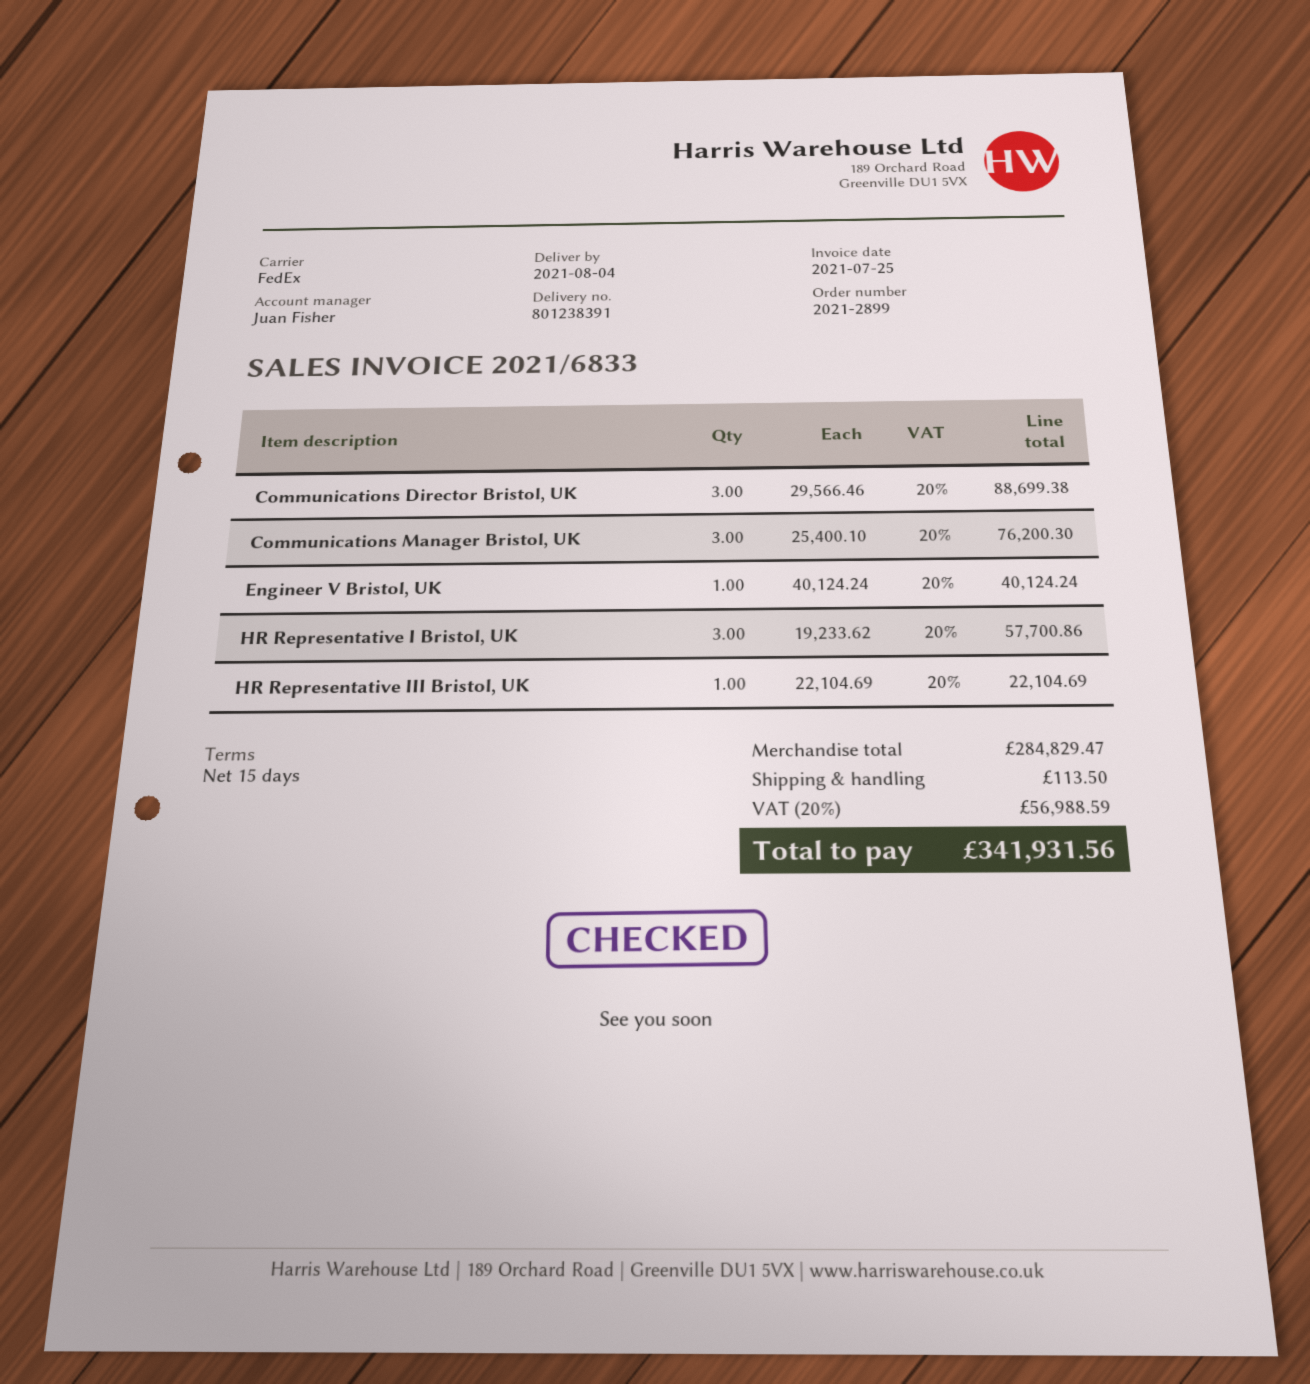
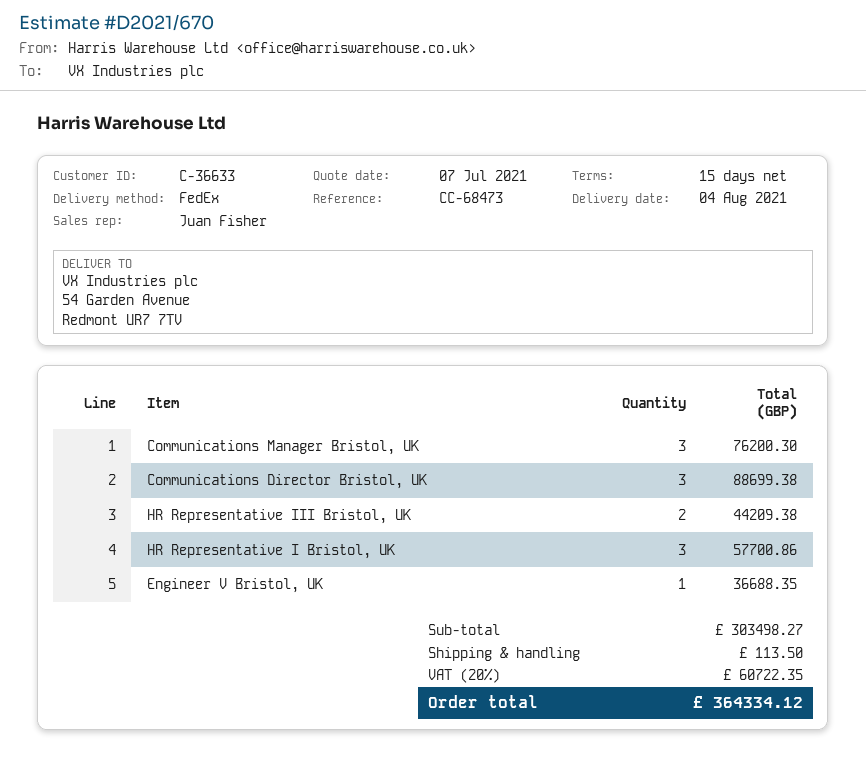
Engineer V Bristol, UK: 1 for 40124.24 -> 1 for 36688.35
HR Representative III Bristol, UK: 1 for 22104.69 -> 2 for 44209.38
subtotal: 284829.47 -> 303498.27
tax: 20% = 56988.59 -> 20% = 60722.35
total: 341931.56 -> 364334.12

